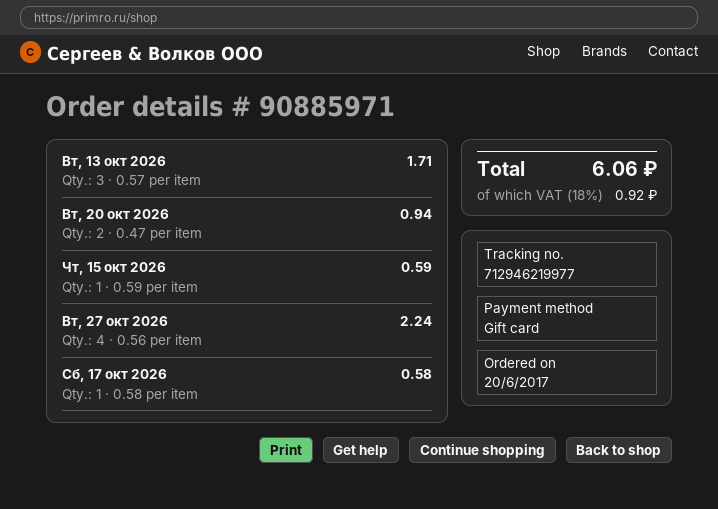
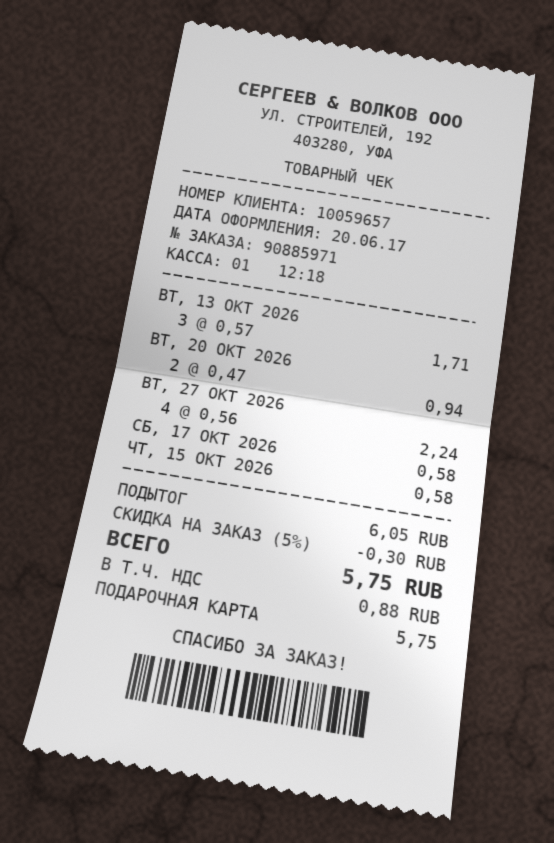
Чт, 15 окт 2026: 1 x 0.59 = 0.59 -> 1 x 0.58 = 0.58
discount: none -> 5% = 0.30
tax: 0.92 -> 0.88
total: 6.06 -> 5.75

